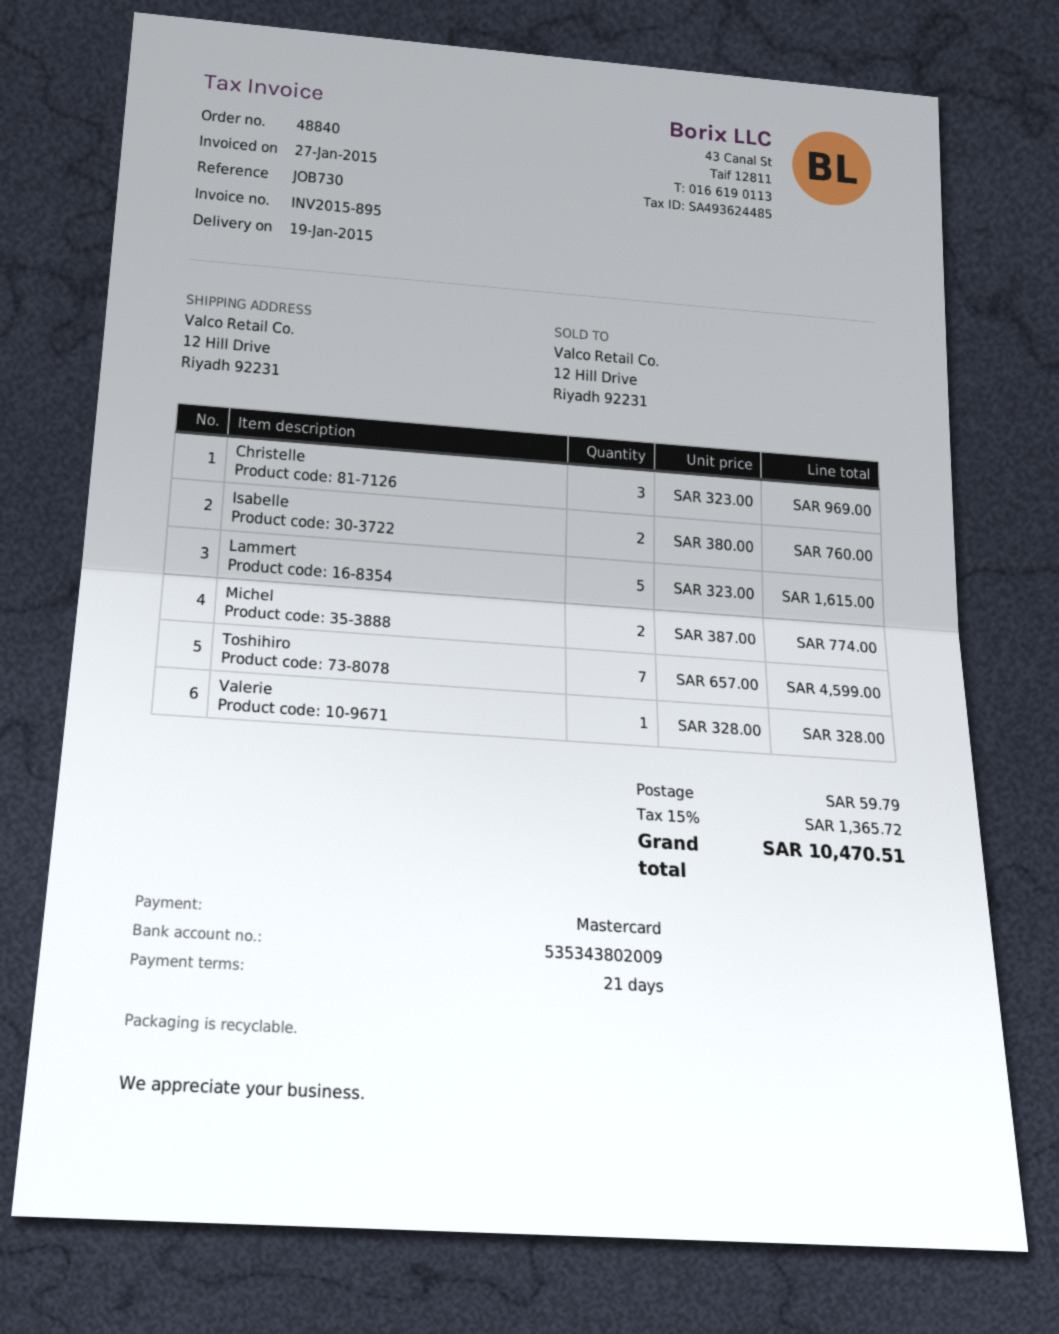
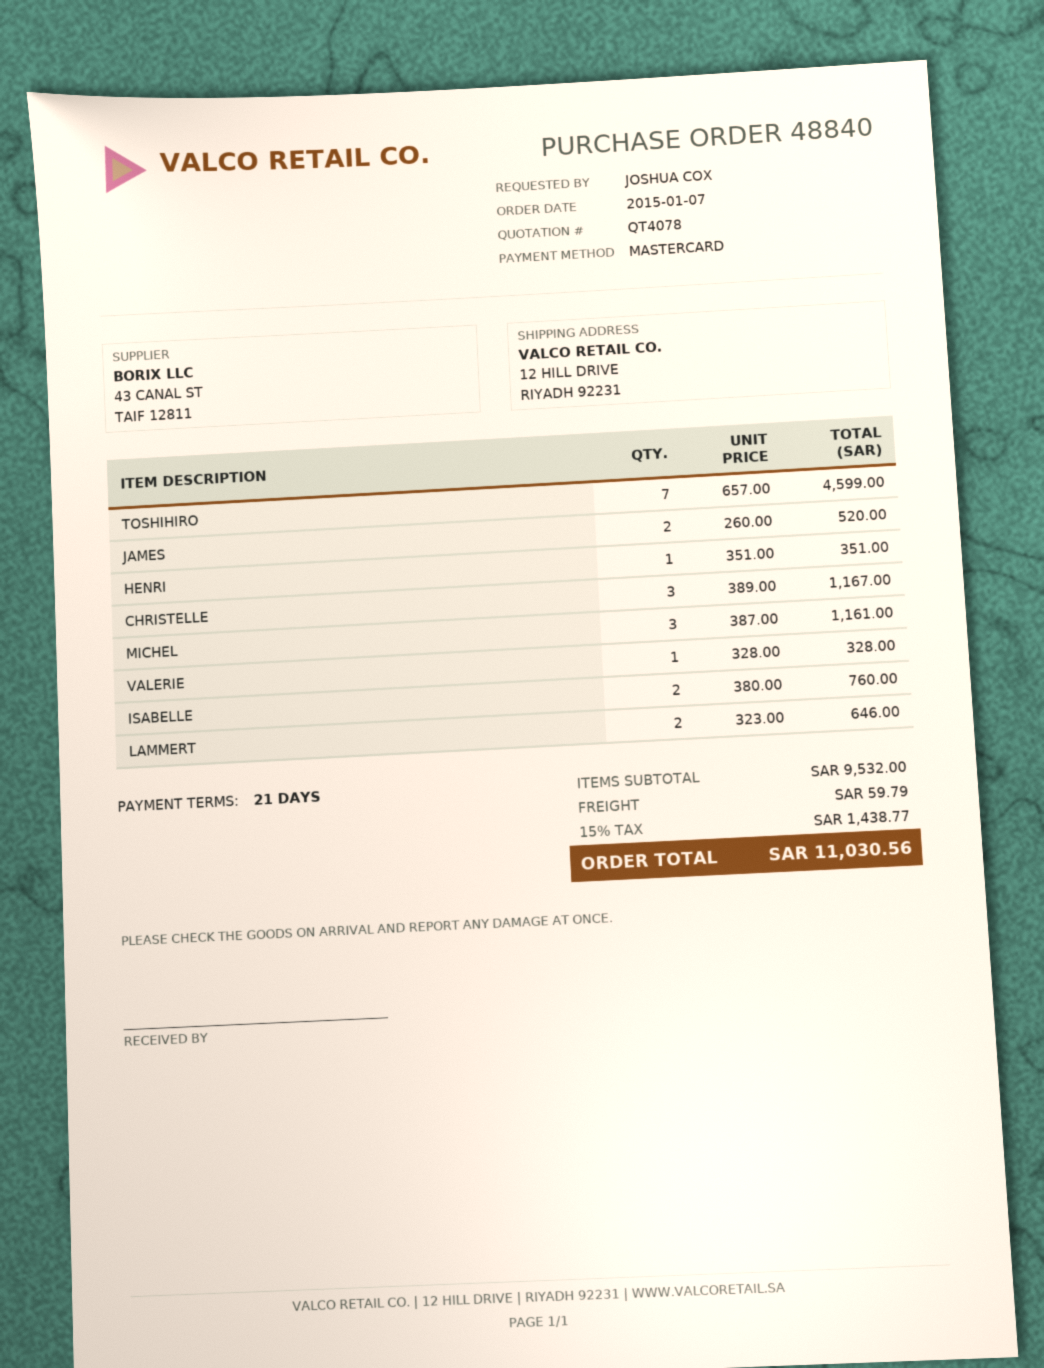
Christelle: 3 x 323.00 = 969.00 -> 3 x 389.00 = 1167.00
Lammert: 5 x 323.00 = 1615.00 -> 2 x 323.00 = 646.00
Michel: 2 x 387.00 = 774.00 -> 3 x 387.00 = 1161.00
JAMES: none -> 2 x 260.00 = 520.00
HENRI: none -> 1 x 351.00 = 351.00
tax: 15% = 1365.72 -> 15% = 1438.77
total: 10470.51 -> 11030.56

